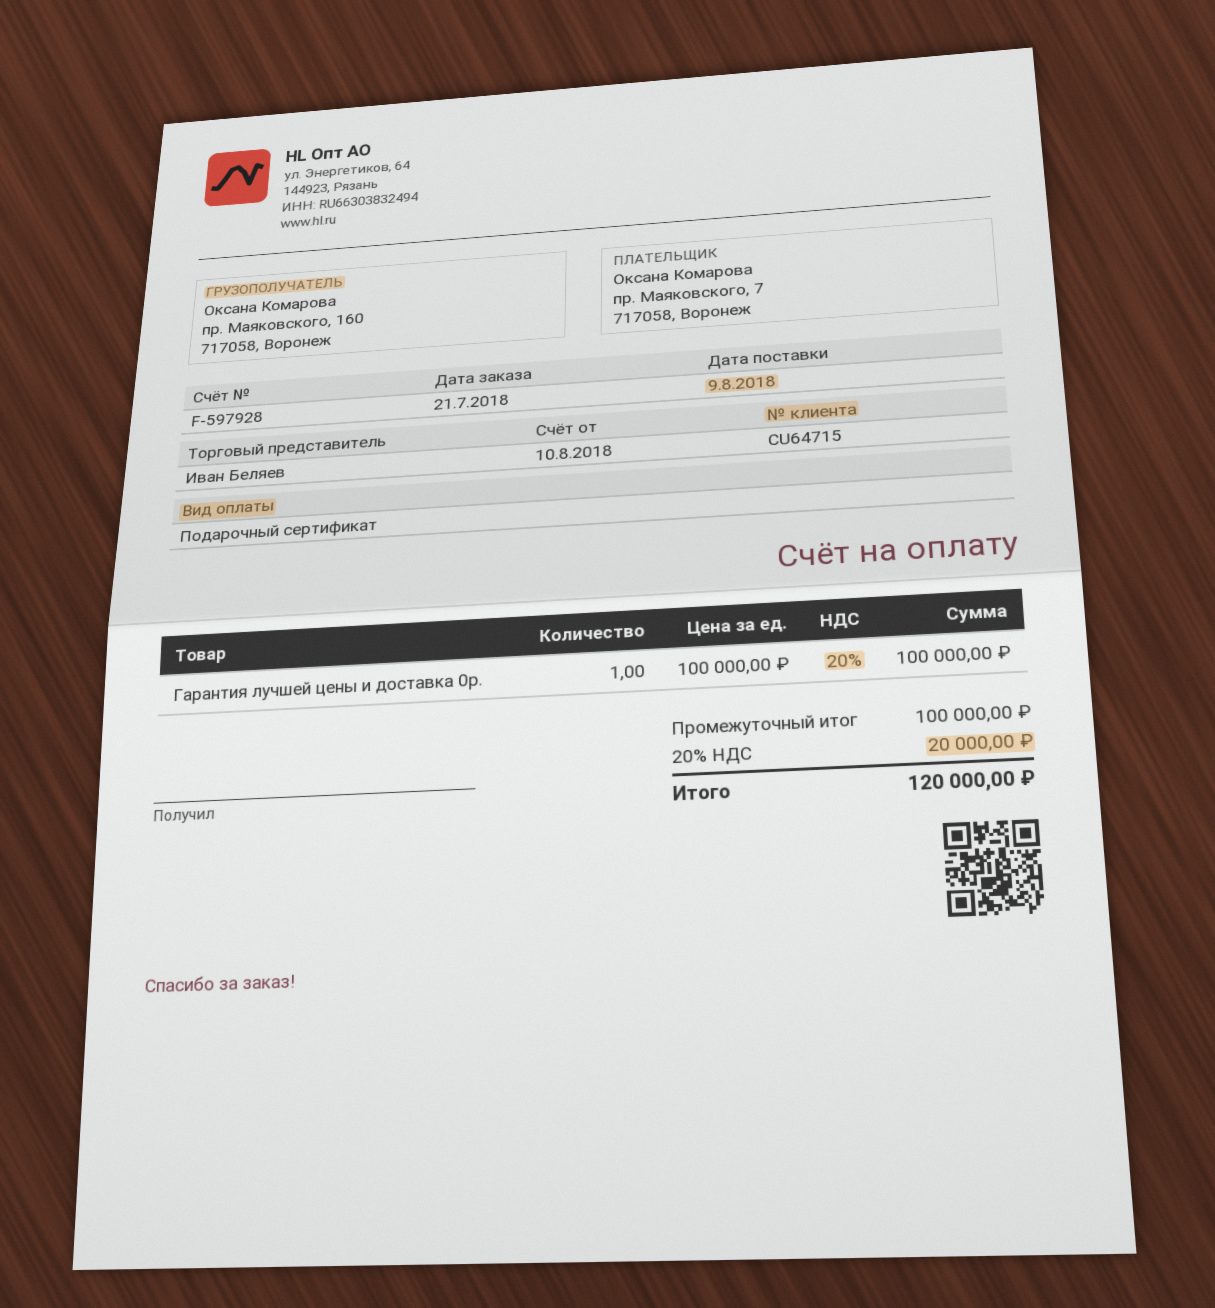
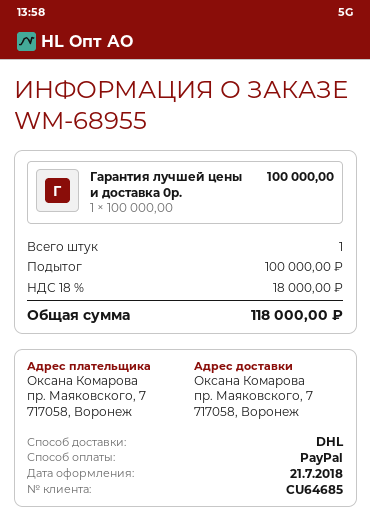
customer number: CU64715 -> CU64685
payment method: gift card -> PayPal
ship to: пр. Маяковского, 160, 717058, Воронеж -> пр. Маяковского, 7, 717058, Воронеж
tax: 20% = 20000.00 -> 18% = 18000.00
total: 120000.00 -> 118000.00

